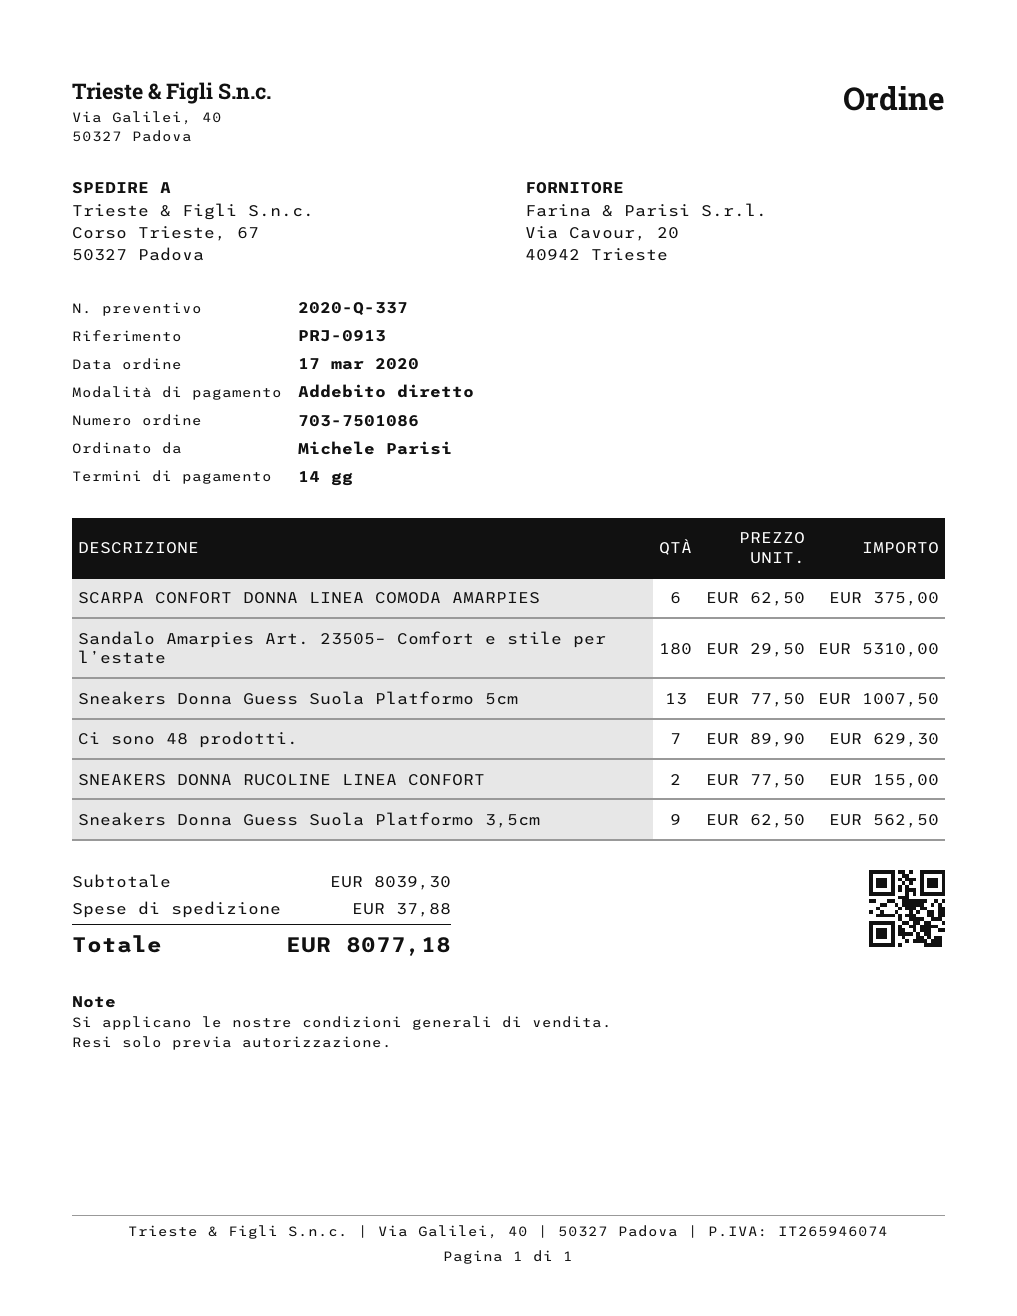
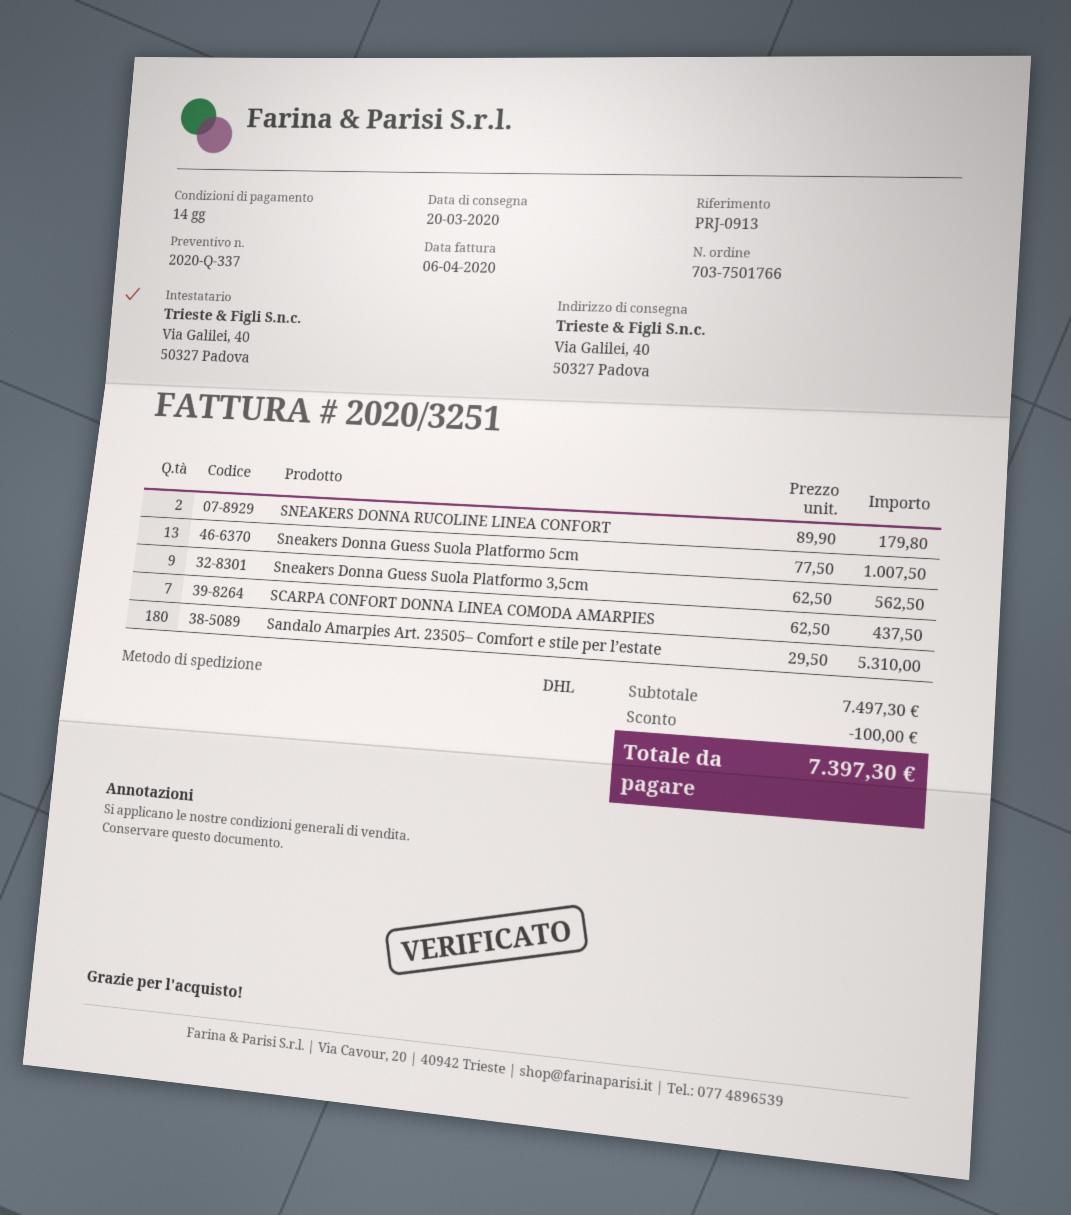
order number: 703-7501086 -> 703-7501766
ship to: Corso Trieste, 67, 50327 Padova -> Via Galilei, 40, 50327 Padova
SCARPA CONFORT DONNA LINEA COMODA AMARPIES: 6 x 62.50 = 375.00 -> 7 x 62.50 = 437.50
Ci sono 48 prodotti.: 7 x 89.90 = 629.30 -> none
SNEAKERS DONNA RUCOLINE LINEA CONFORT: 2 x 77.50 = 155.00 -> 2 x 89.90 = 179.80
subtotal: 8039.30 -> 7497.30
discount: none -> 100.00
shipping: 37.88 -> none
total: 8077.18 -> 7397.30

